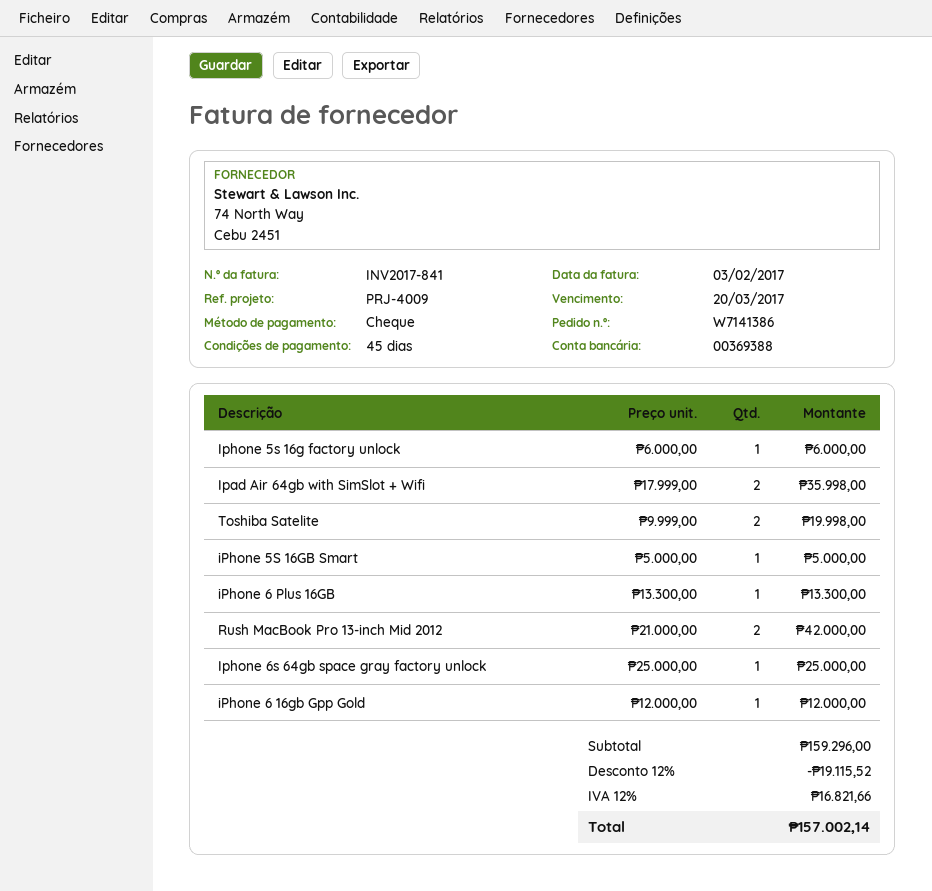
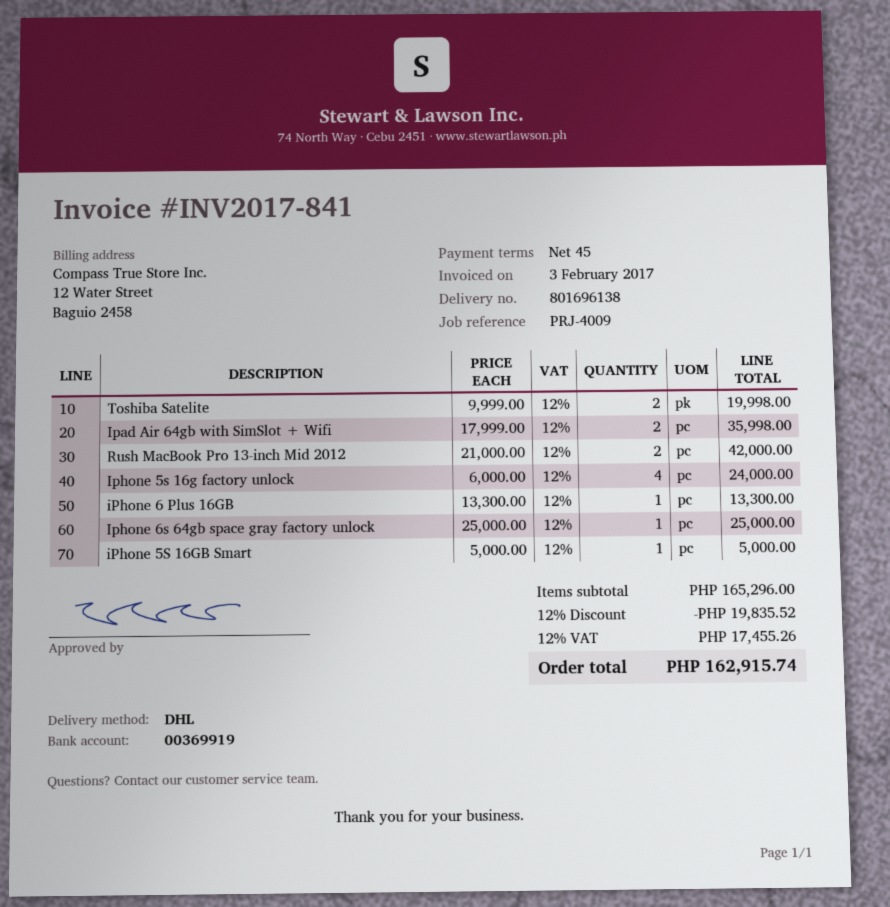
bank account: 00369388 -> 00369919
Iphone 5s 16g factory unlock: 1 x 6000.00 = 6000.00 -> 4 x 6000.00 = 24000.00
iPhone 6 16gb Gpp Gold: 1 x 12000.00 = 12000.00 -> none
subtotal: 159296.00 -> 165296.00
discount: 12% = 19115.52 -> 12% = 19835.52
tax: 12% = 16821.66 -> 12% = 17455.26
total: 157002.14 -> 162915.74

